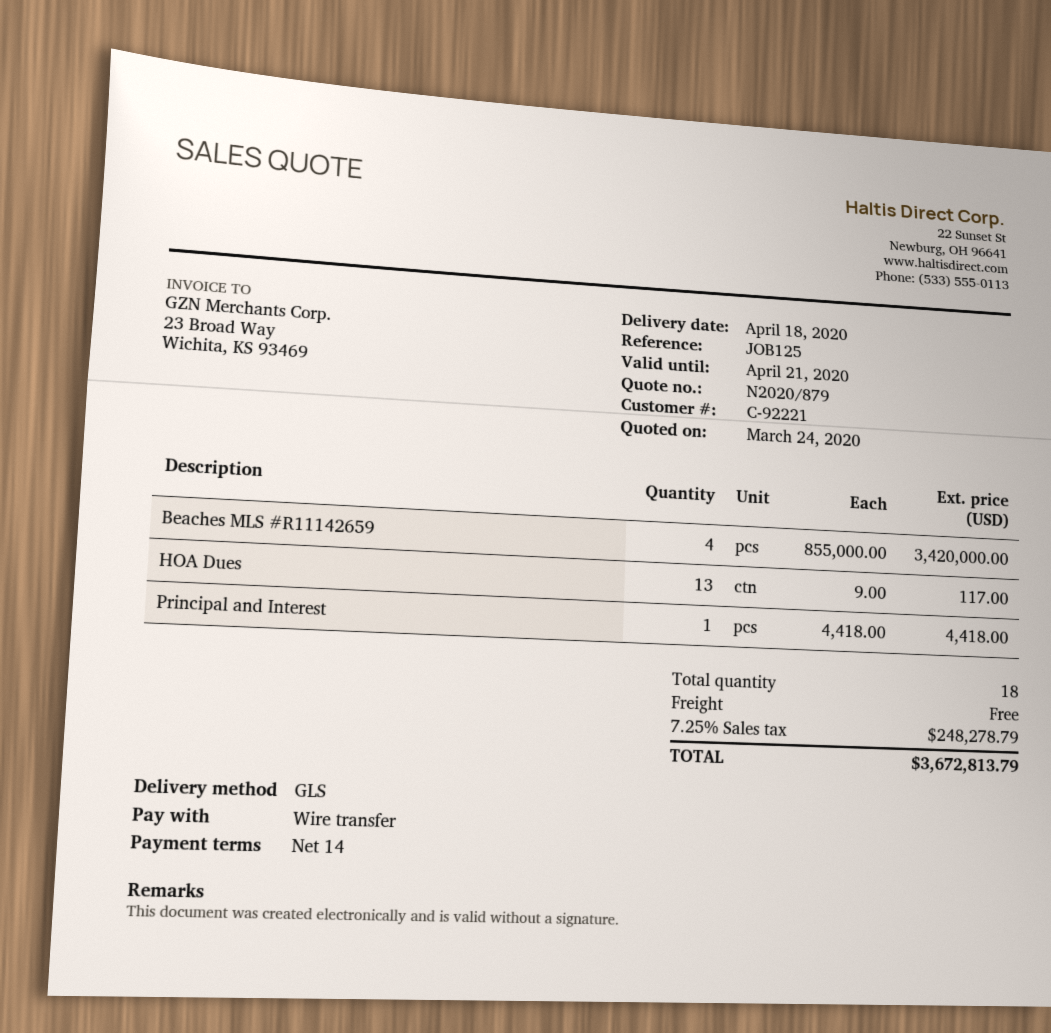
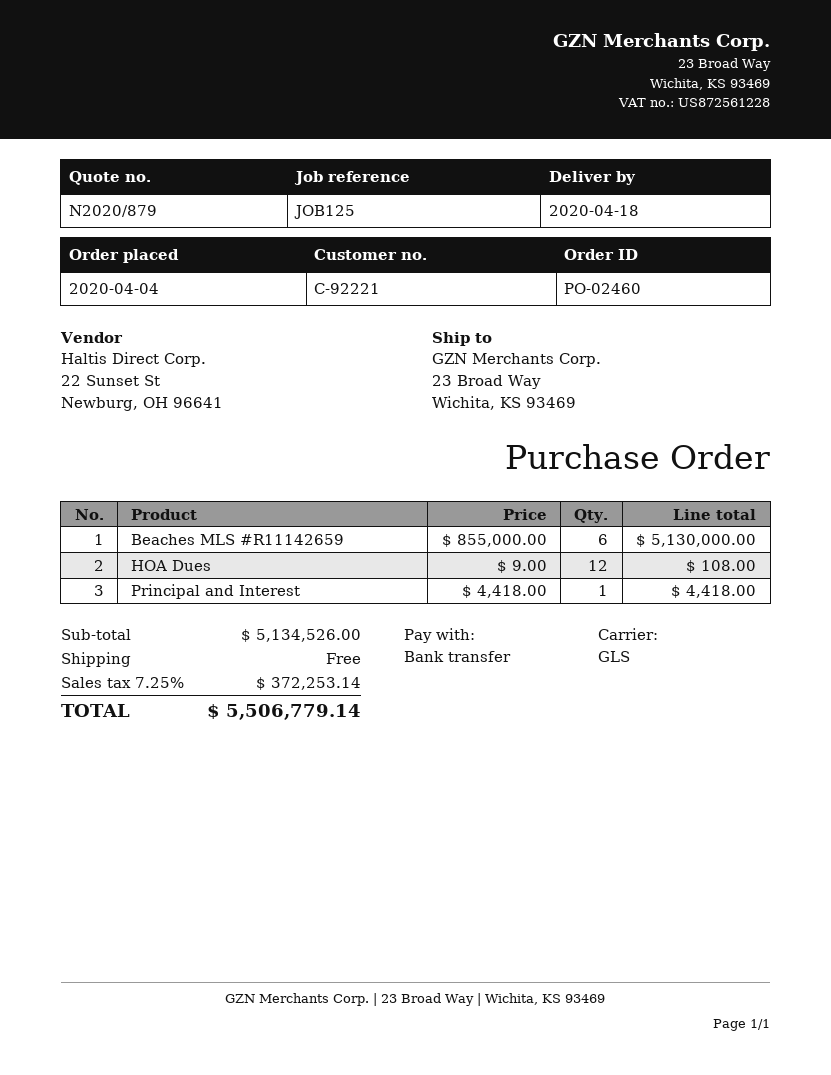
Beaches MLS #R11142659: 4 x 855000.00 = 3420000.00 -> 6 x 855000.00 = 5130000.00
HOA Dues: 13 x 9.00 = 117.00 -> 12 x 9.00 = 108.00
tax: 7.25% = 248278.79 -> 7.25% = 372253.14
total: 3672813.79 -> 5506779.14

